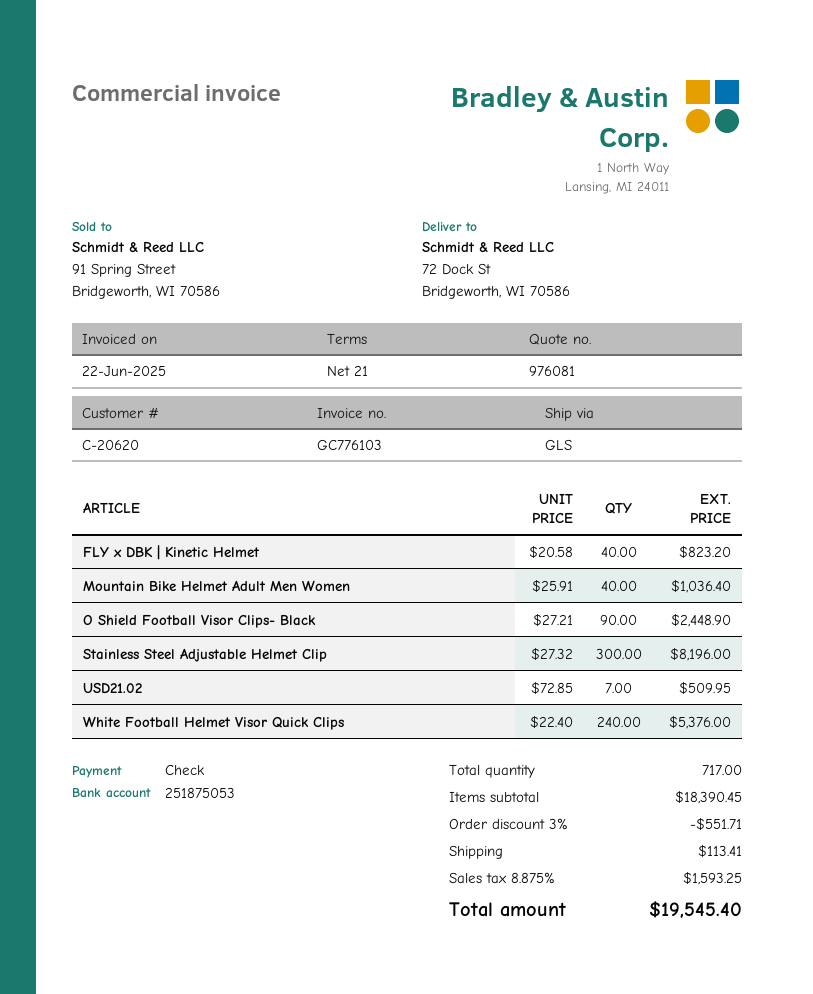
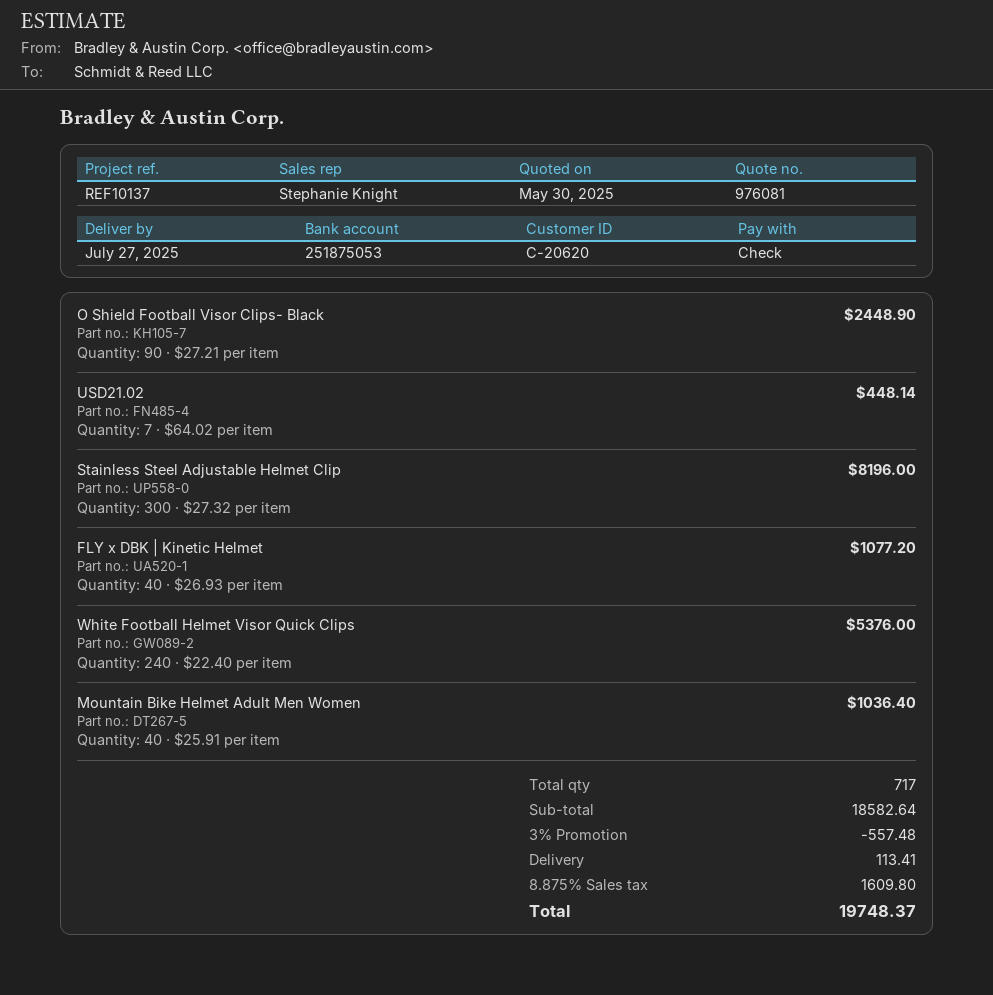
FLY x DBK | Kinetic Helmet: 40 x 20.58 = 823.20 -> 40 x 26.93 = 1077.20
USD21.02: 7 x 72.85 = 509.95 -> 7 x 64.02 = 448.14
subtotal: 18390.45 -> 18582.64
discount: 3% = 551.71 -> 3% = 557.48
tax: 8.875% = 1593.25 -> 8.875% = 1609.80
total: 19545.40 -> 19748.37

